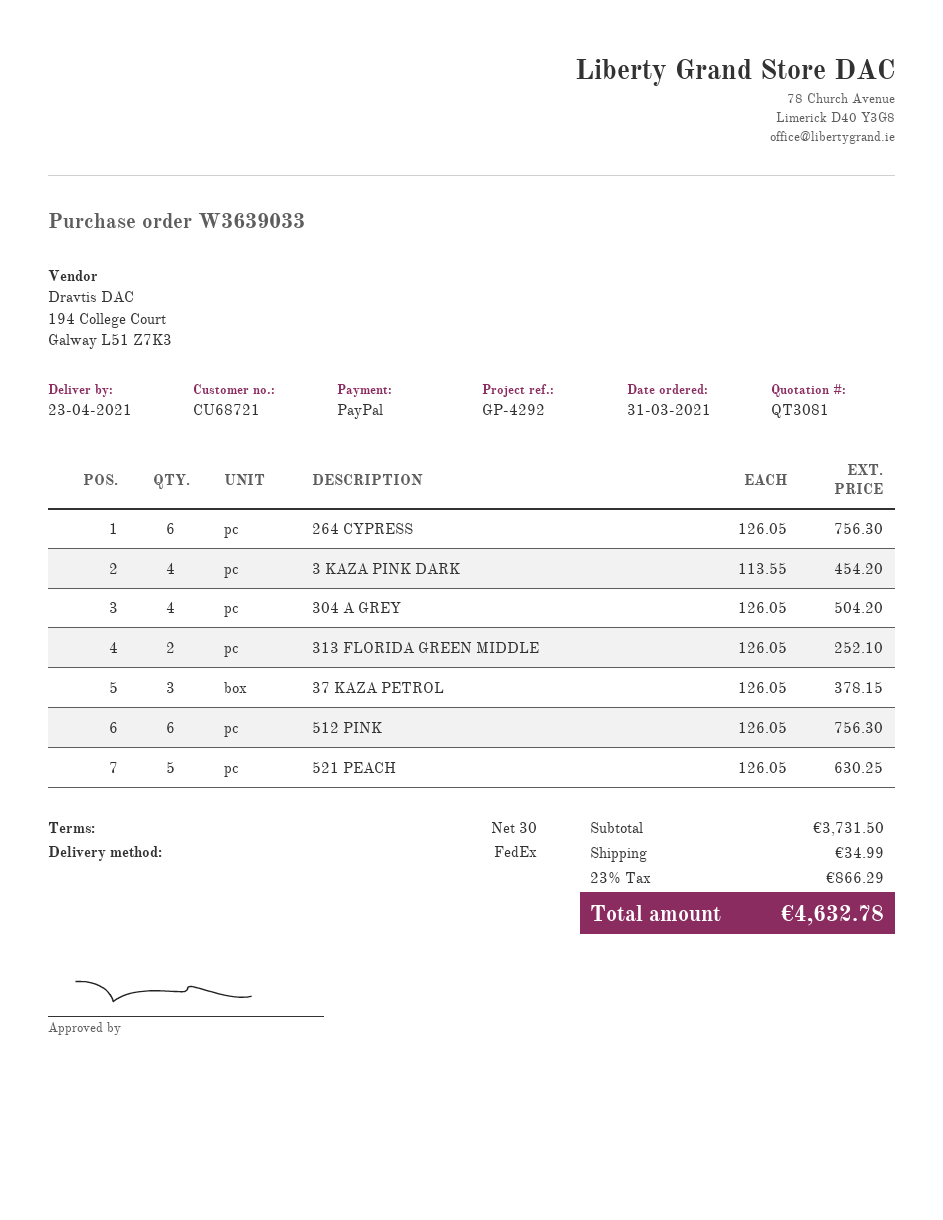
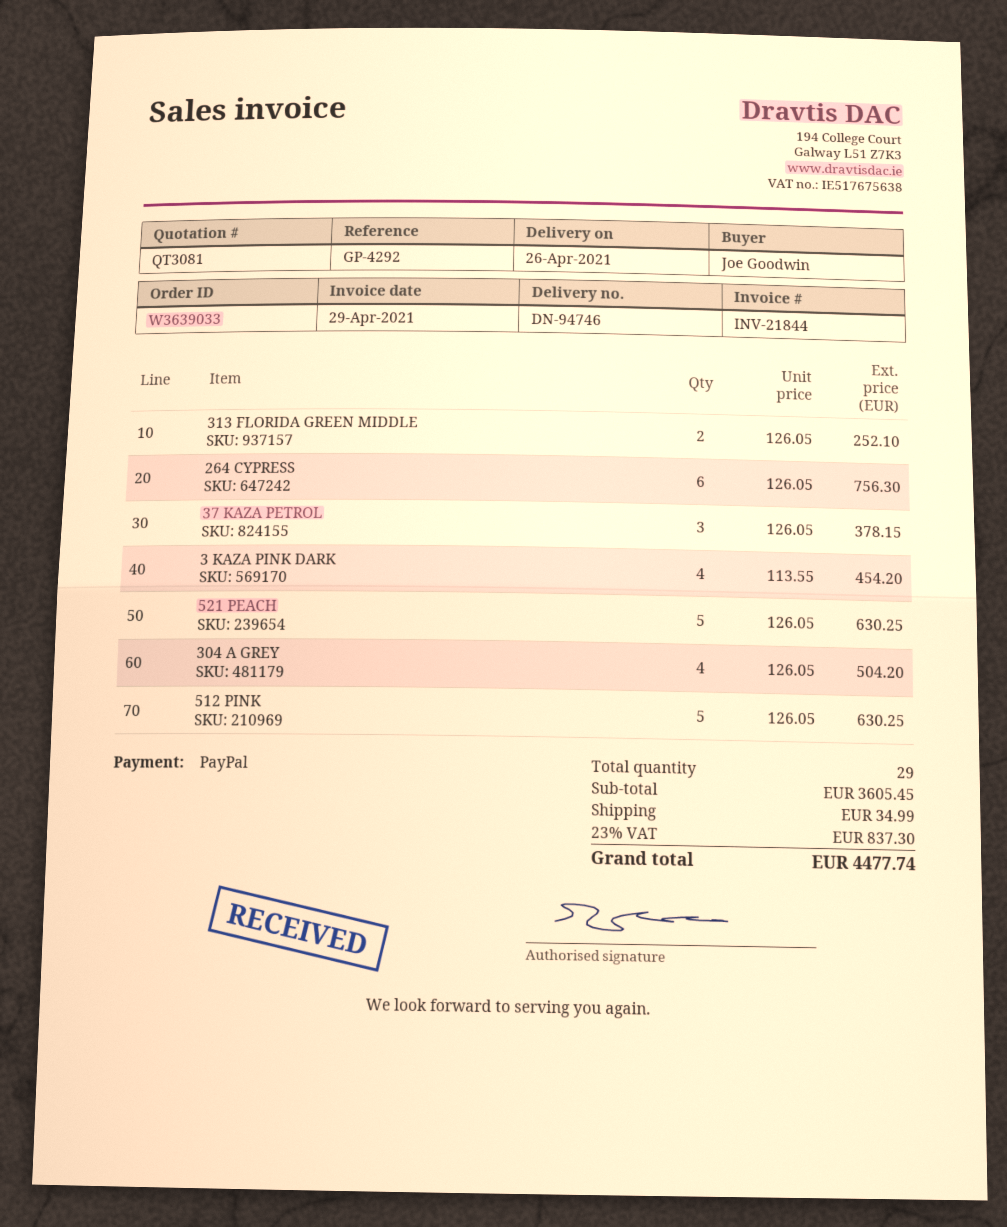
delivery date: 2021-04-23 -> 2021-04-26
512 PINK: 6 x 126.05 = 756.30 -> 5 x 126.05 = 630.25
subtotal: 3731.50 -> 3605.45
tax: 23% = 866.29 -> 23% = 837.30
total: 4632.78 -> 4477.74

